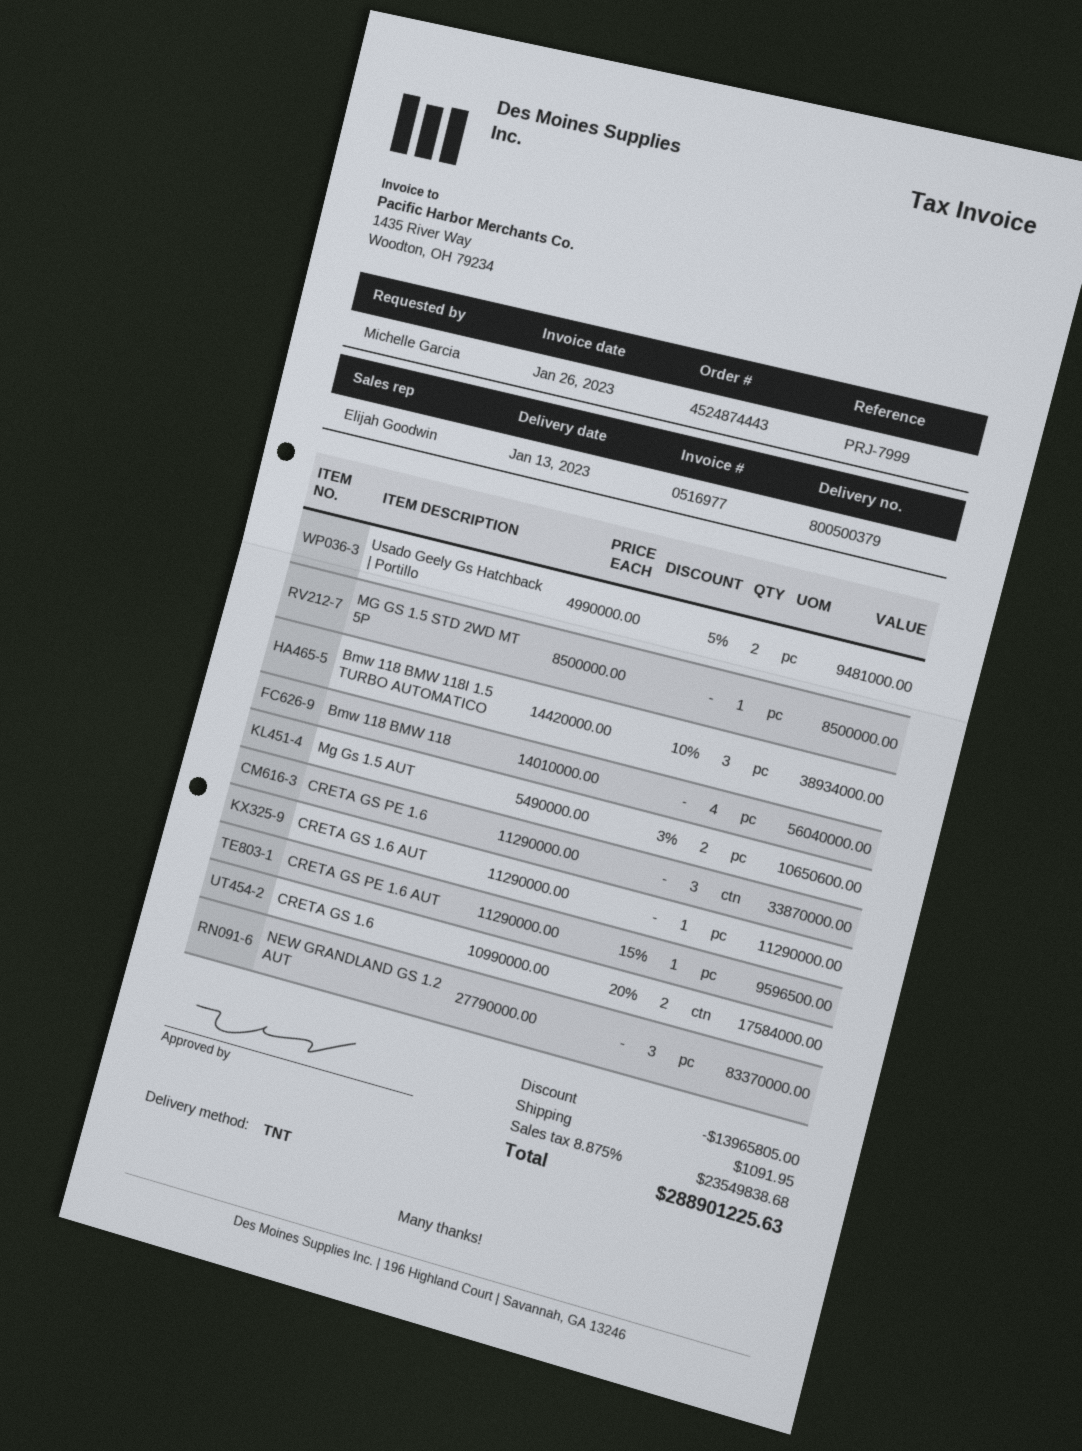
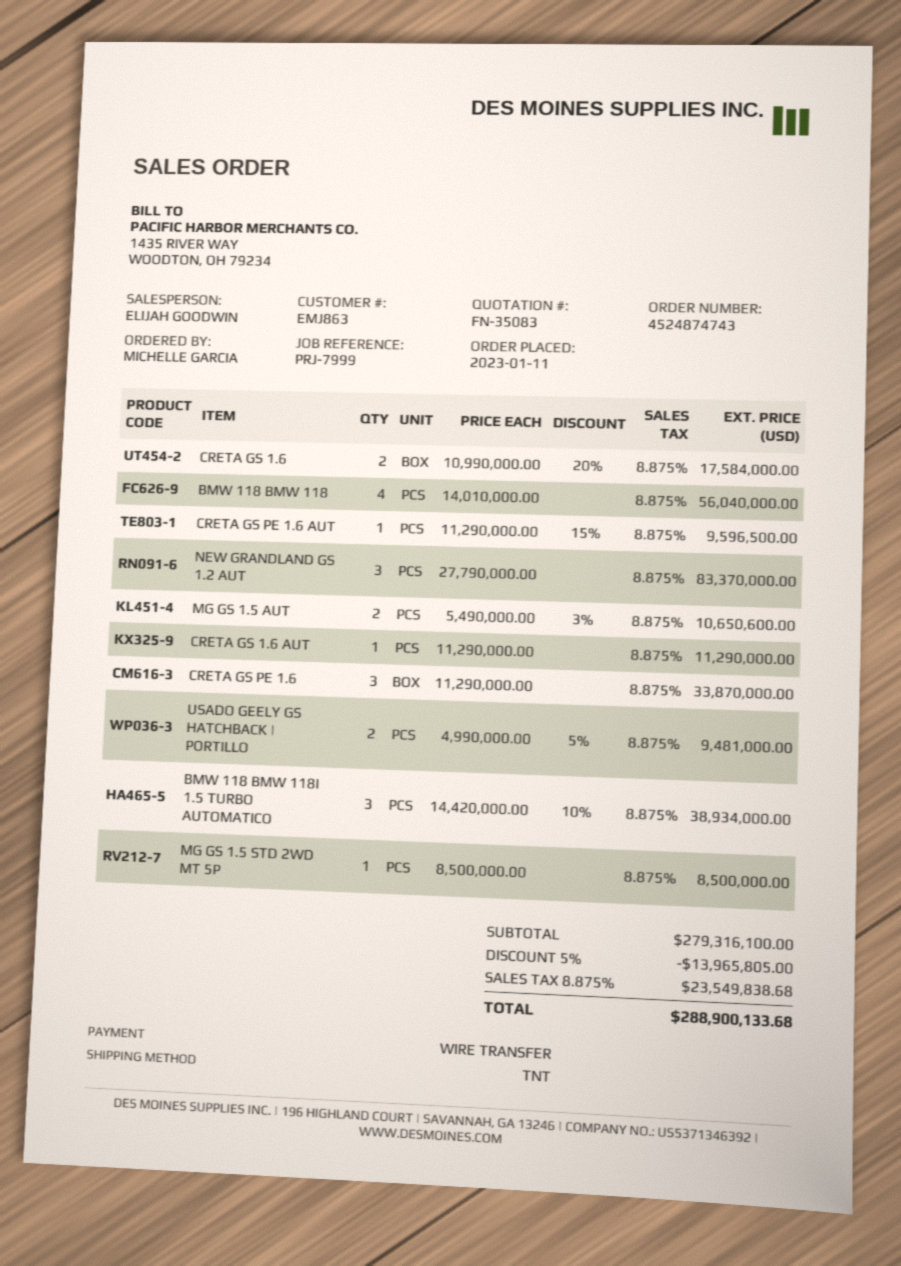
order number: 4524874443 -> 4524874743
shipping: 1091.95 -> none
total: 288901225.63 -> 288900133.68

